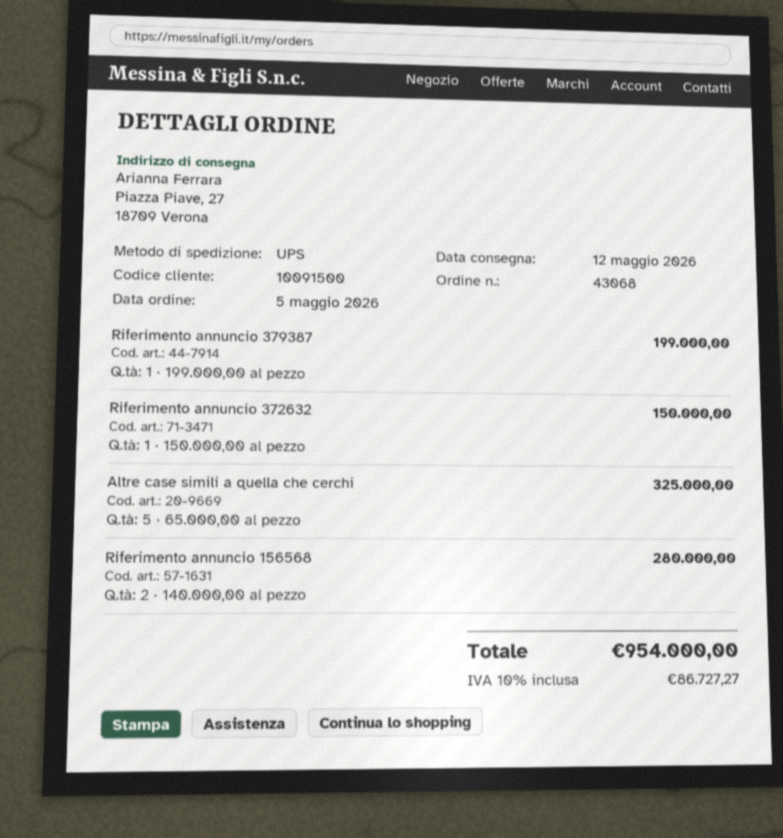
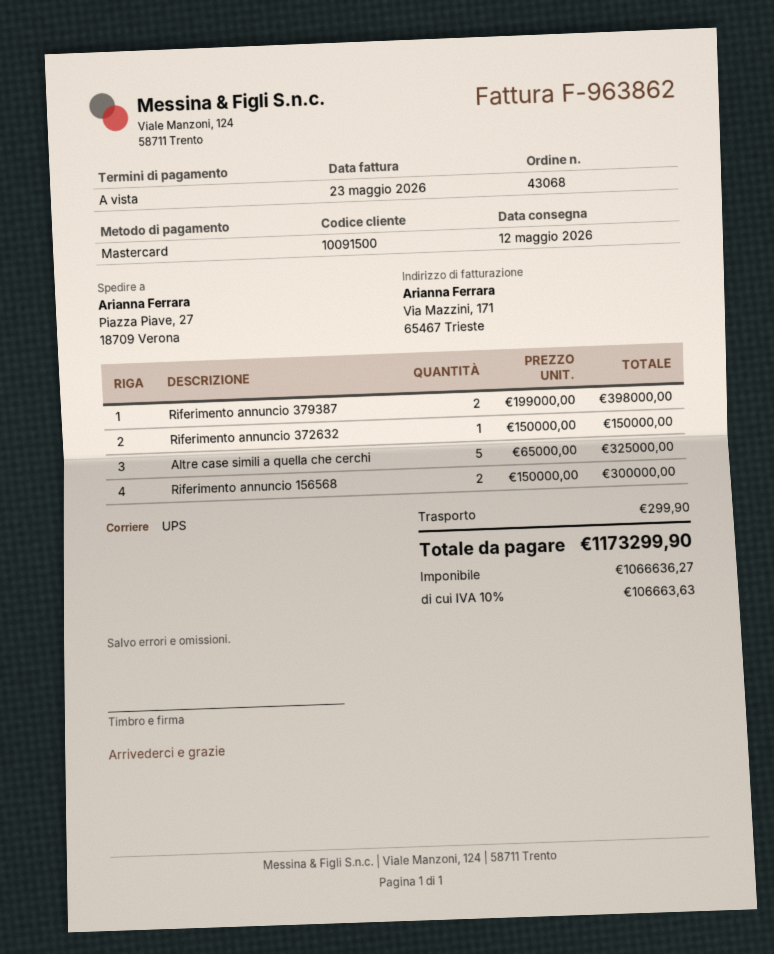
Riferimento annuncio 379387: 1 x 199000.00 = 199000.00 -> 2 x 199000.00 = 398000.00
Riferimento annuncio 156568: 2 x 140000.00 = 280000.00 -> 2 x 150000.00 = 300000.00
shipping: none -> 299.90
tax: 10% = 86727.27 -> 10% = 106663.63
total: 954000.00 -> 1173299.90

